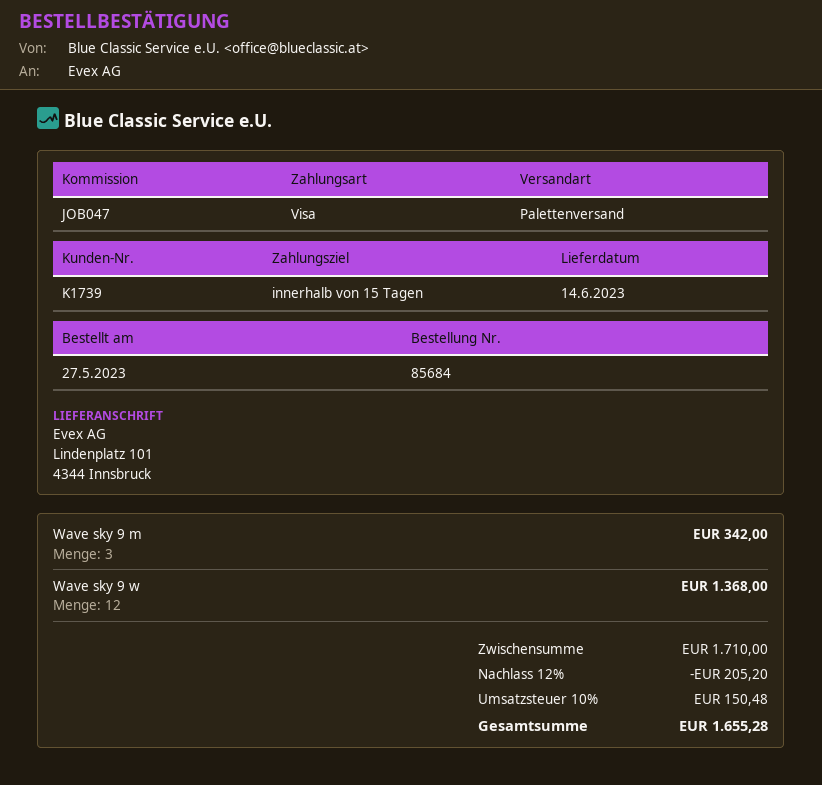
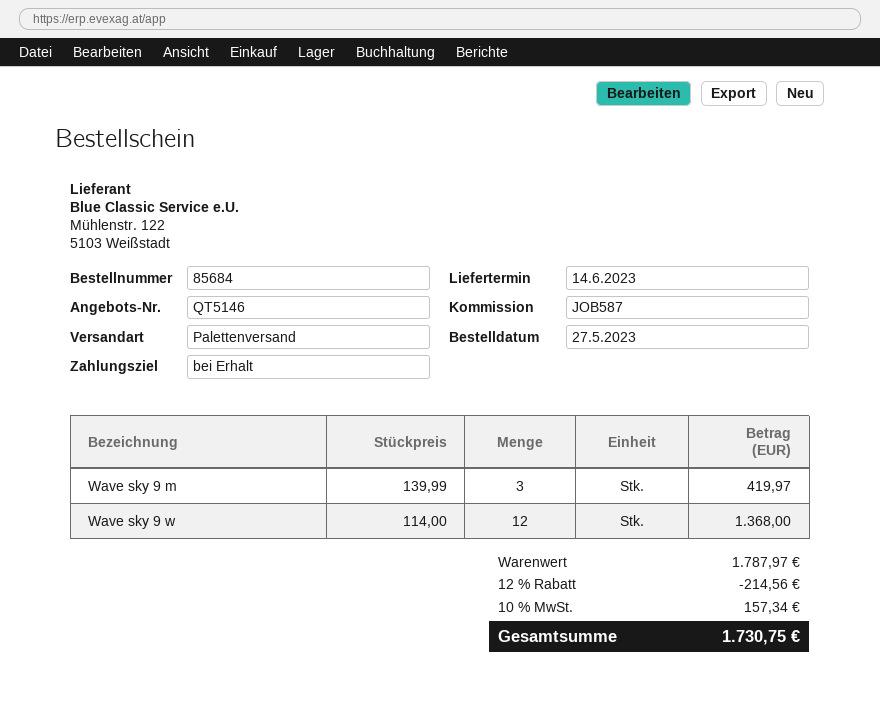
payment terms: 15 days -> on receipt
reference: JOB047 -> JOB587
Wave sky 9 m: 3 for 342.00 -> 3 for 419.97
subtotal: 1710.00 -> 1787.97
discount: 12% = 205.20 -> 12% = 214.56
tax: 10% = 150.48 -> 10% = 157.34
total: 1655.28 -> 1730.75

